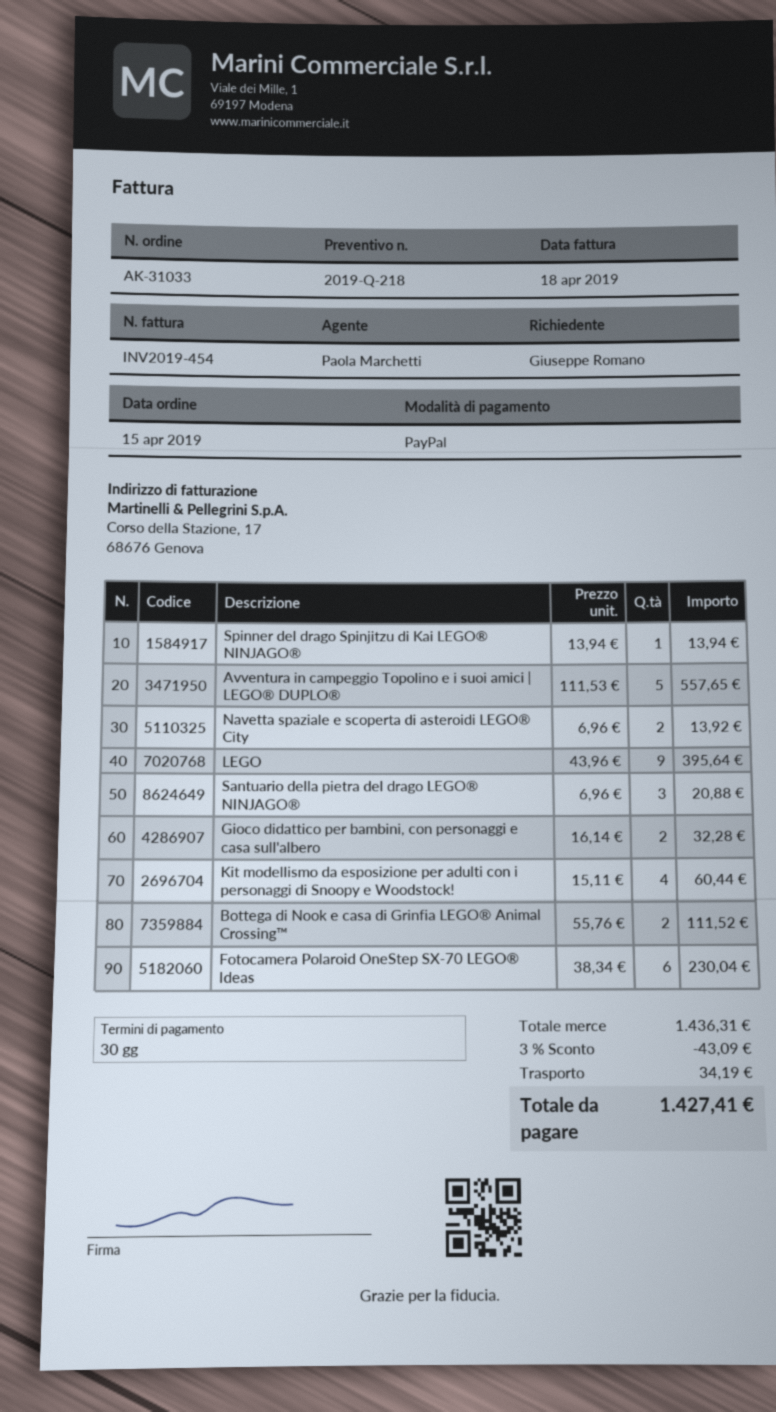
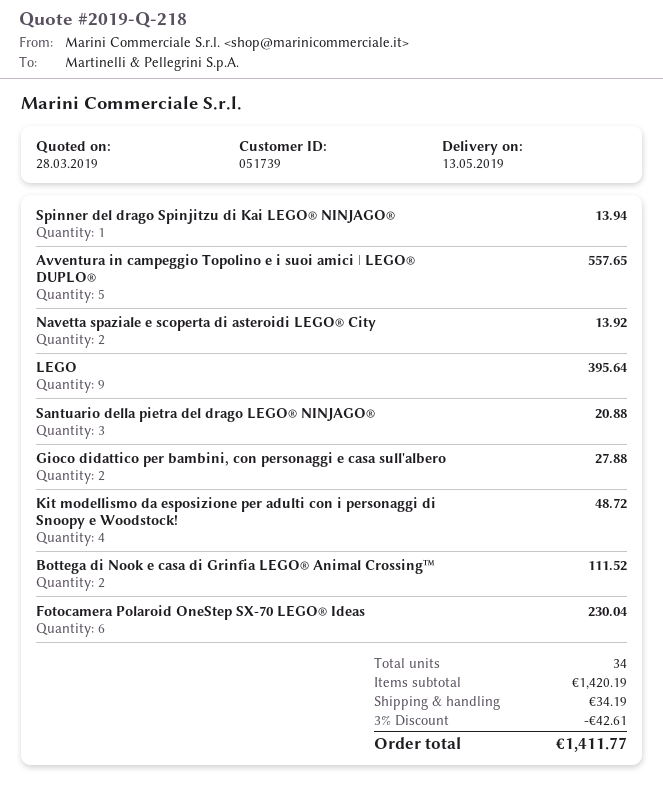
Gioco didattico per bambini, con personaggi e casa sull'albero: 2 for 32.28 -> 2 for 27.88
Kit modellismo da esposizione per adulti con i personaggi di Snoopy e Woodstock!: 4 for 60.44 -> 4 for 48.72
subtotal: 1436.31 -> 1420.19
discount: 3% = 43.09 -> 3% = 42.61
total: 1427.41 -> 1411.77

